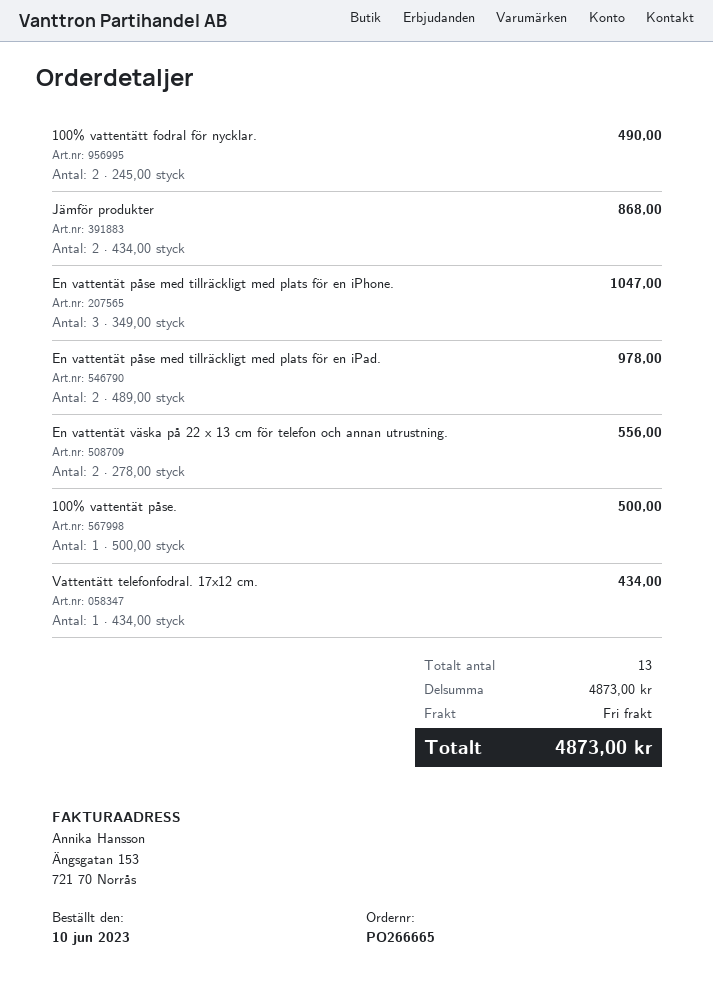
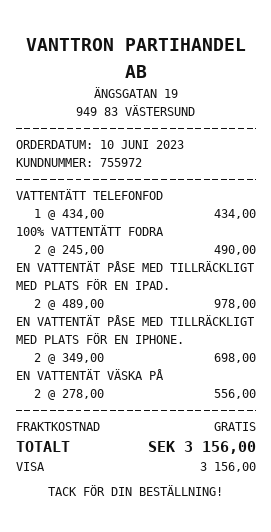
Jämför produkter: 2 x 434.00 = 868.00 -> none
En vattentät påse med tillräckligt med plats för en iPhone.: 3 x 349.00 = 1047.00 -> 2 x 349.00 = 698.00
100% vattentät påse.: 1 x 500.00 = 500.00 -> none
total: 4873.00 -> 3156.00

